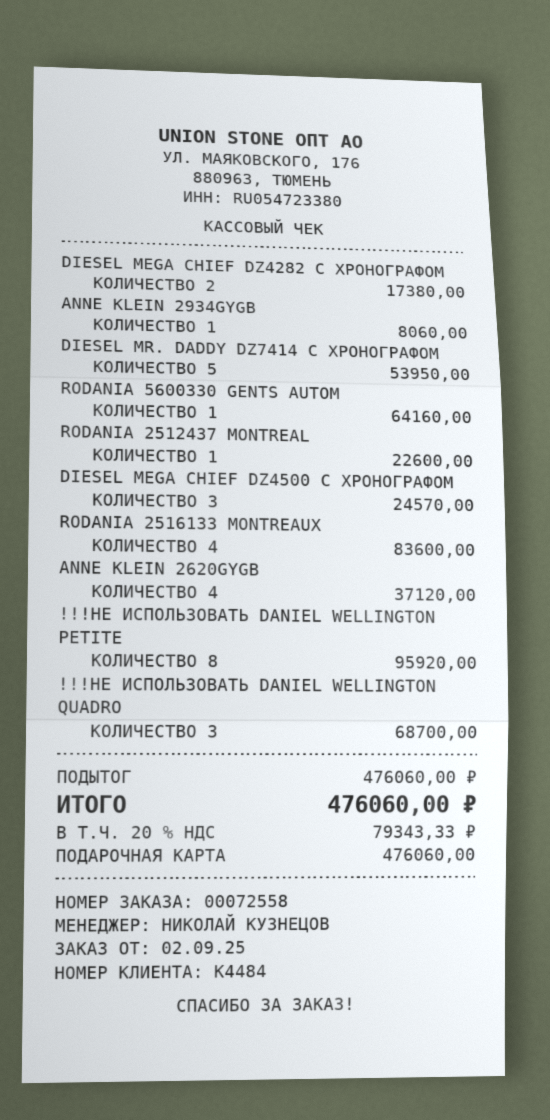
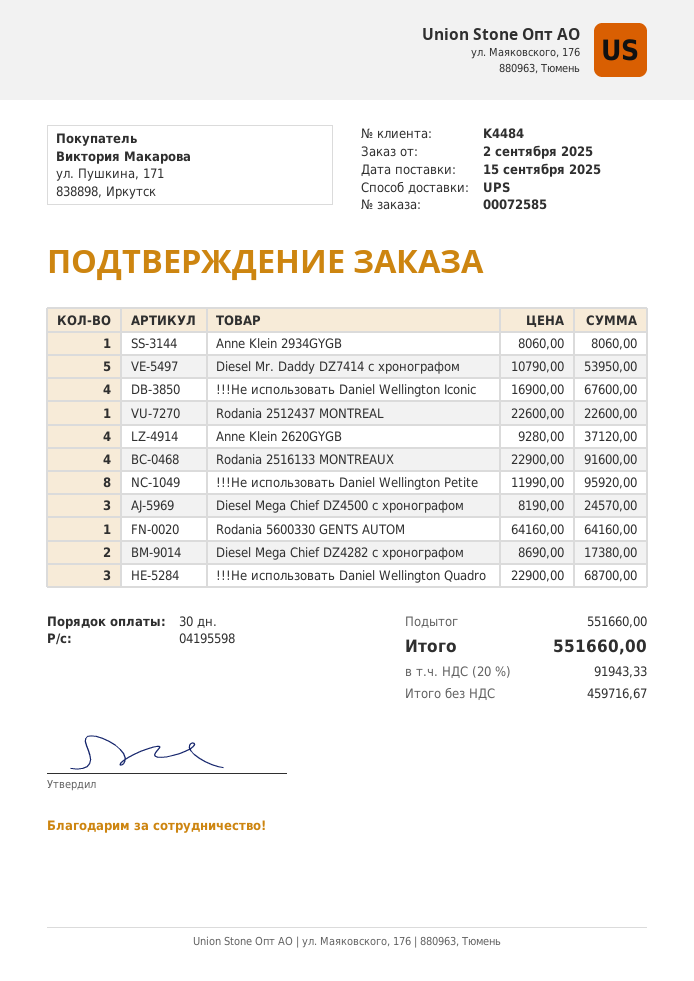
order number: 00072558 -> 00072585
RODANIA 2516133 MONTREAUX: 4 for 83600.00 -> 4 for 91600.00
!!!Не использовать Daniel Wellington Iconic: none -> 4 for 67600.00
subtotal: 476060.00 -> 551660.00
tax: 20% = 79343.33 -> 20% = 91943.33
total: 476060.00 -> 551660.00

